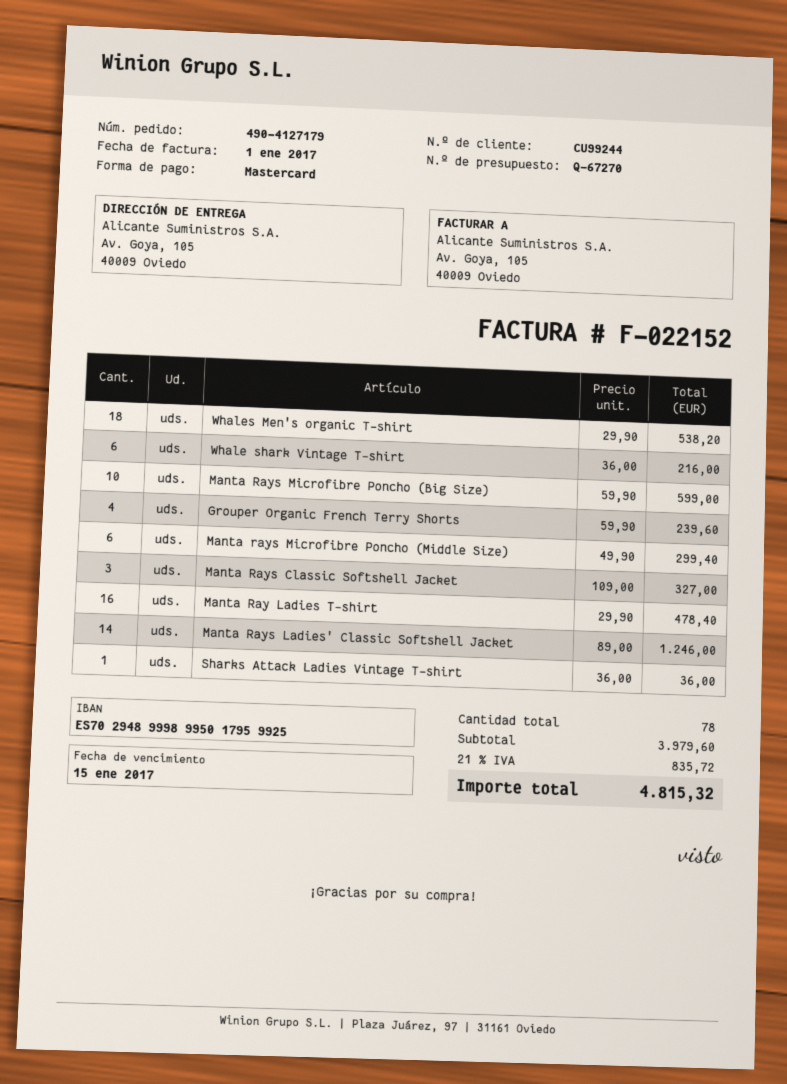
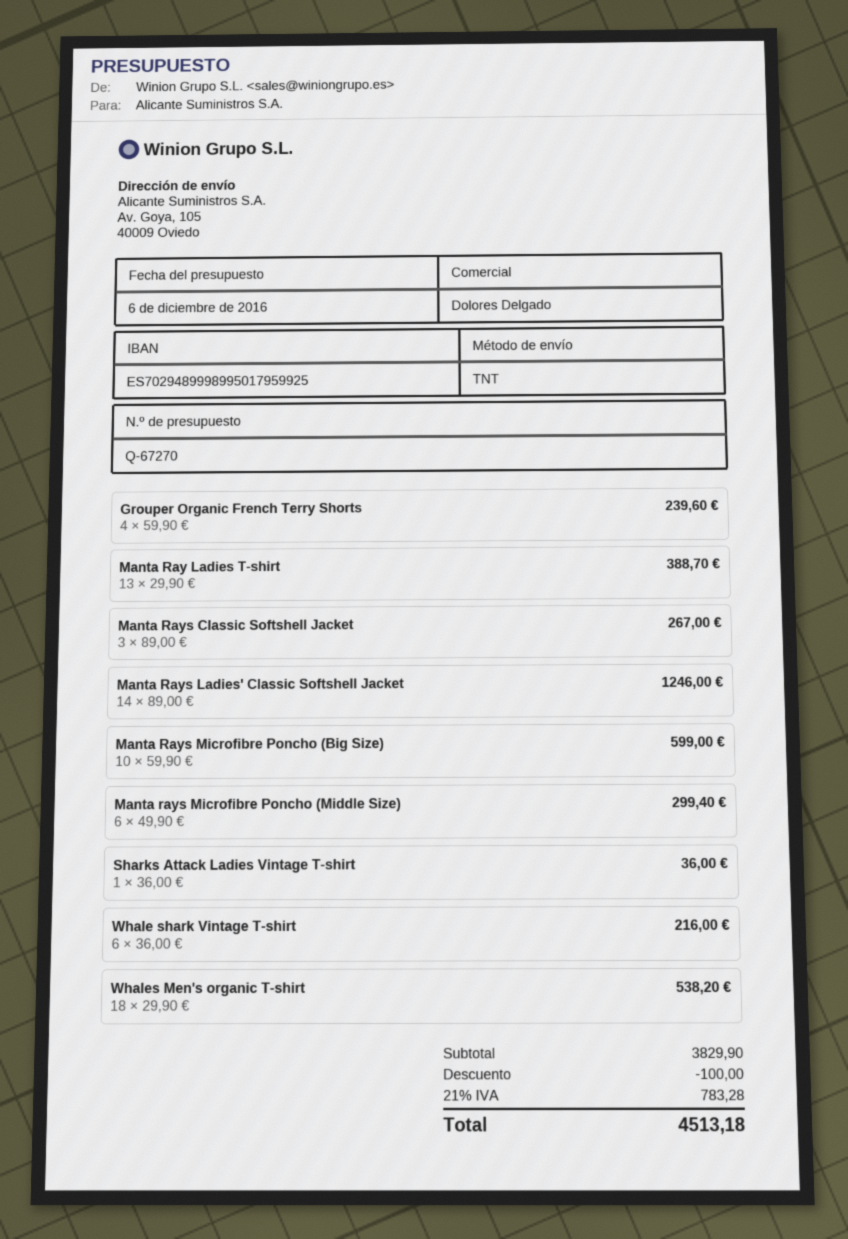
Manta Rays Classic Softshell Jacket: 3 x 109.00 = 327.00 -> 3 x 89.00 = 267.00
Manta Ray Ladies T-shirt: 16 x 29.90 = 478.40 -> 13 x 29.90 = 388.70
subtotal: 3979.60 -> 3829.90
discount: none -> 100.00
tax: 21% = 835.72 -> 21% = 783.28
total: 4815.32 -> 4513.18

